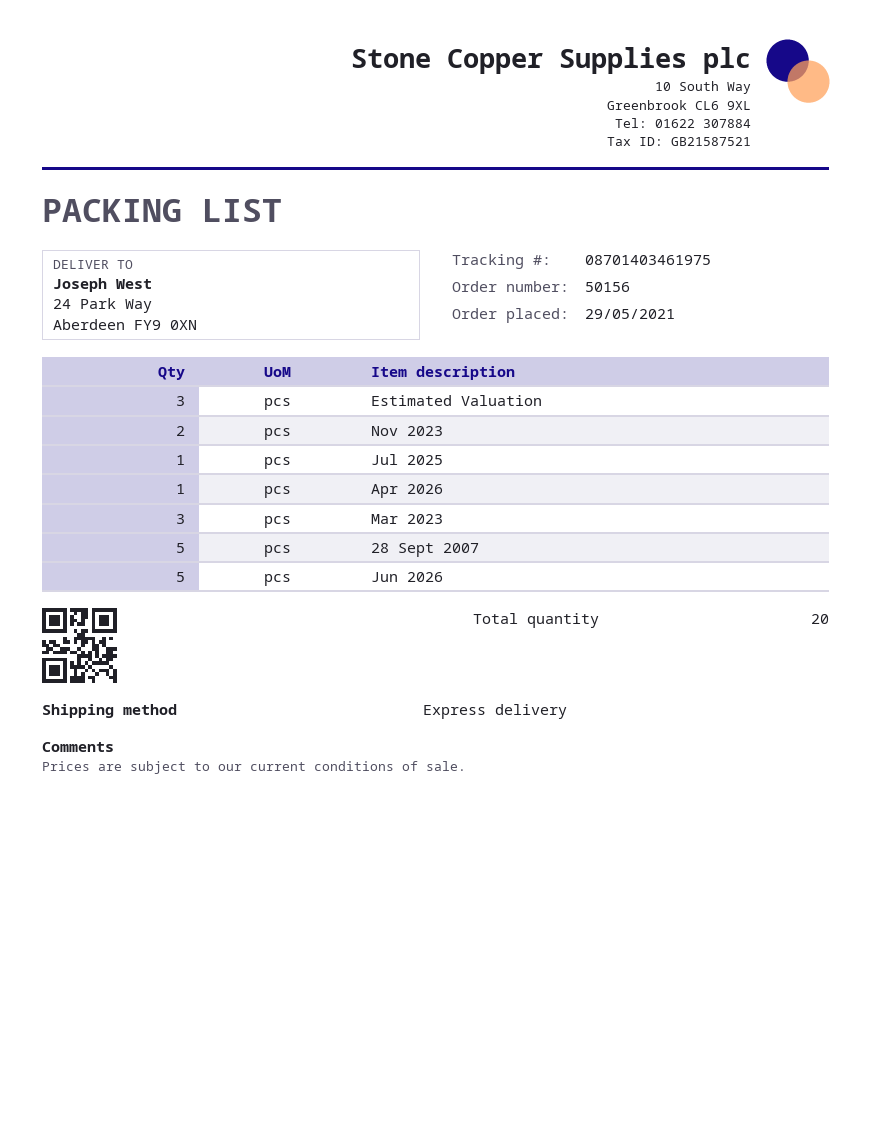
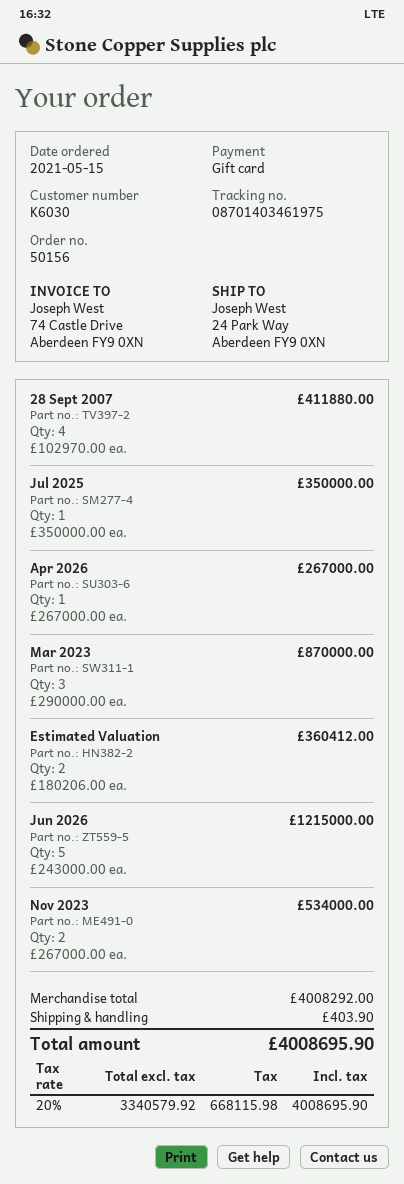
order date: 2021-05-29 -> 2021-05-15
Estimated Valuation: 3 -> 2
28 Sept 2007: 5 -> 4

